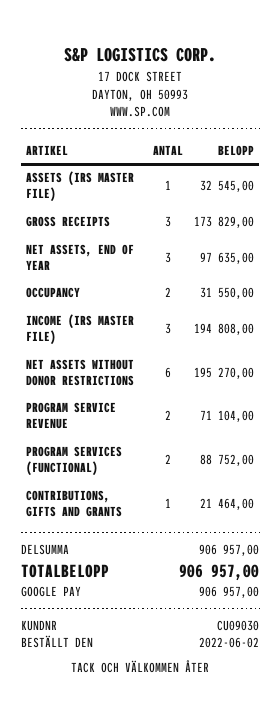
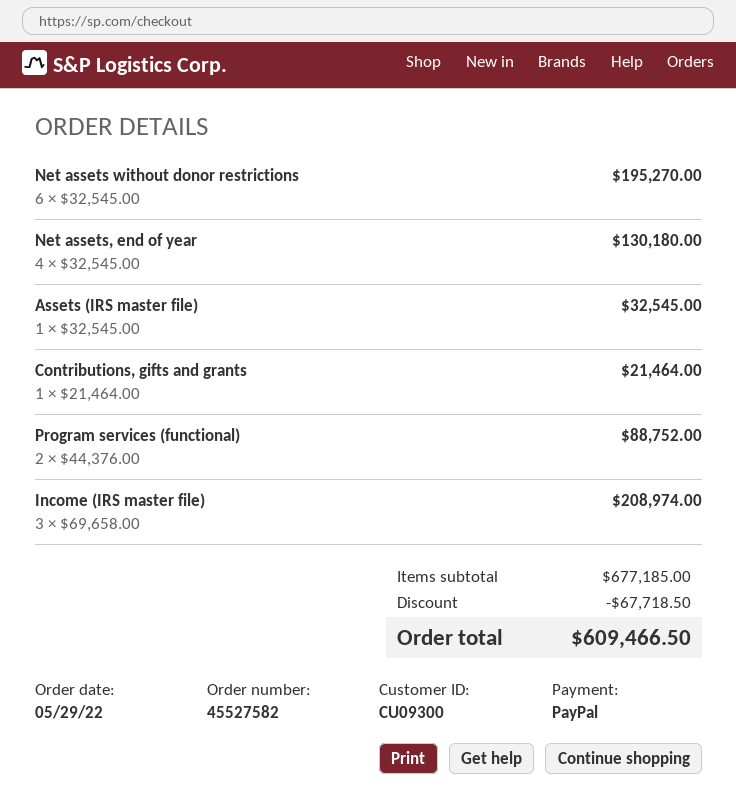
order date: 2022-06-02 -> 2022-05-29
customer number: CU09030 -> CU09300
payment method: Google Pay -> PayPal
GROSS RECEIPTS: 3 for 173829.00 -> none
NET ASSETS, END OF YEAR: 3 for 97635.00 -> 4 for 130180.00
OCCUPANCY: 2 for 31550.00 -> none
INCOME (IRS MASTER FILE): 3 for 194808.00 -> 3 for 208974.00
PROGRAM SERVICE REVENUE: 2 for 71104.00 -> none
subtotal: 906957.00 -> 677185.00
discount: none -> 67718.50
total: 906957.00 -> 609466.50

